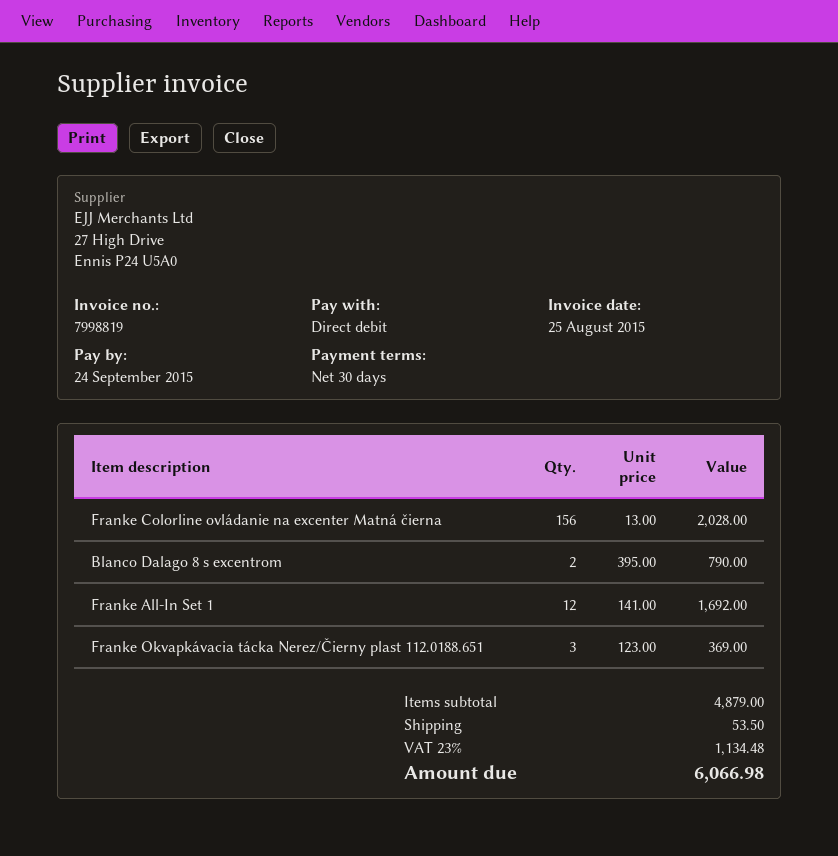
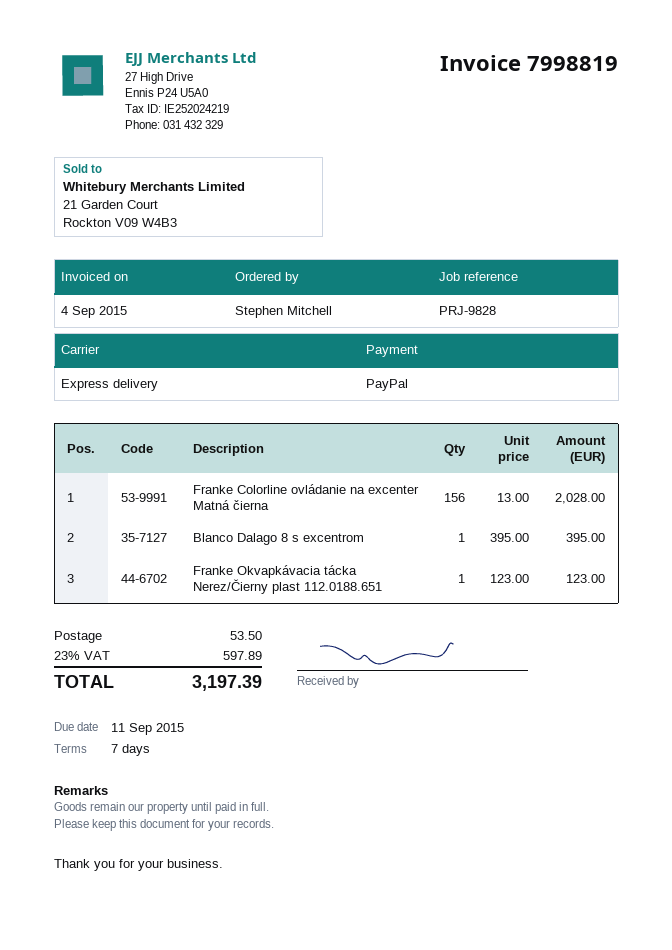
invoice date: 2015-08-25 -> 2015-09-04
payment terms: 30 days -> 7 days
due date: 2015-09-24 -> 2015-09-11
payment method: direct debit -> PayPal
Blanco Dalago 8 s excentrom: 2 x 395.00 = 790.00 -> 1 x 395.00 = 395.00
Franke All-In Set 1: 12 x 141.00 = 1692.00 -> none
Franke Okvapkávacia tácka Nerez/Čierny plast 112.0188.651: 3 x 123.00 = 369.00 -> 1 x 123.00 = 123.00
tax: 23% = 1134.48 -> 23% = 597.89
total: 6066.98 -> 3197.39

